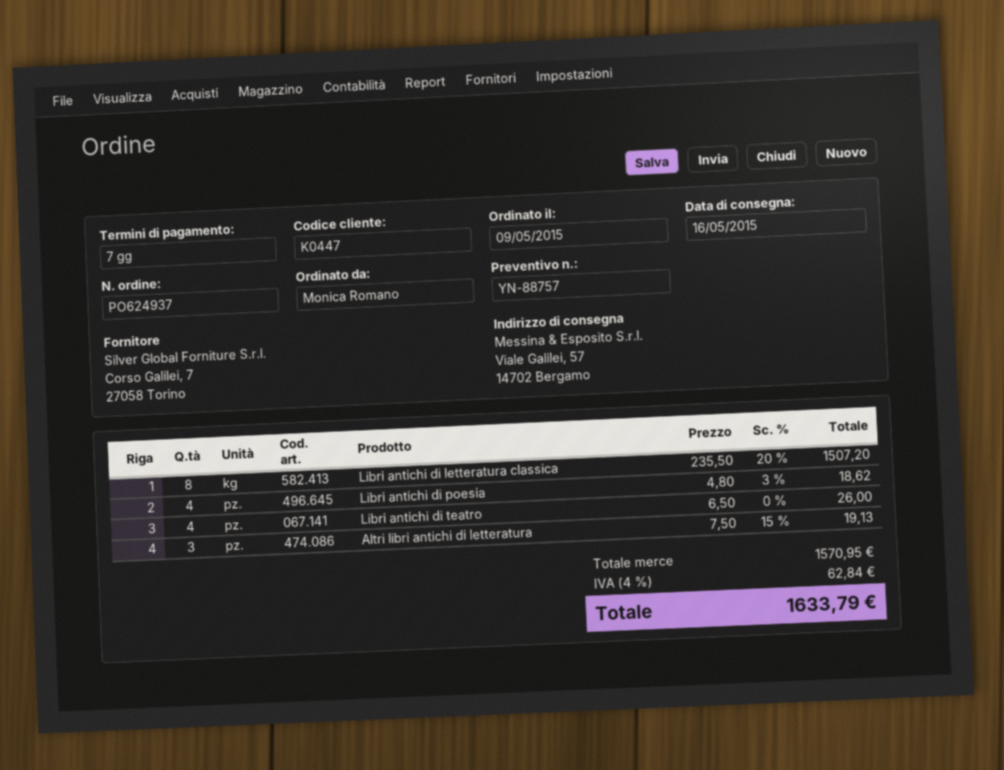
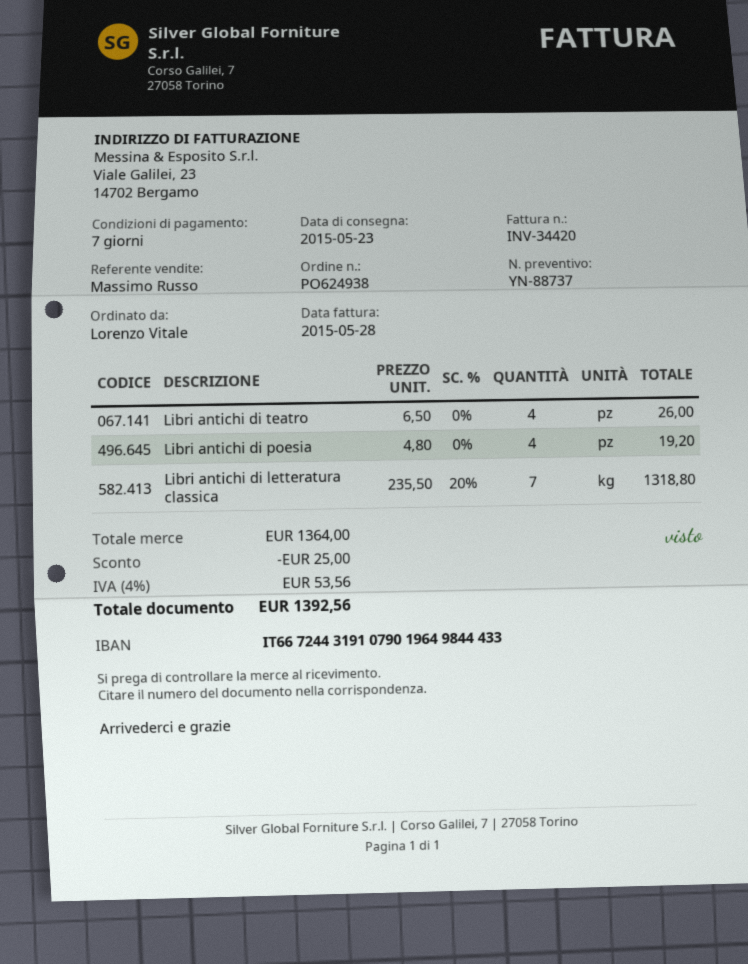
quote number: YN-88757 -> YN-88737
order number: PO624937 -> PO624938
delivery date: 2015-05-16 -> 2015-05-23
ordered by: Monica Romano -> Lorenzo Vitale
Libri antichi di letteratura classica: 8 x 235.50 - 20% = 1507.20 -> 7 x 235.50 - 20% = 1318.80
Libri antichi di poesia: 4 x 4.80 - 3% = 18.62 -> 4 x 4.80 = 19.20
Altri libri antichi di letteratura: 3 x 7.50 - 15% = 19.13 -> none
subtotal: 1570.95 -> 1364.00
discount: none -> 25.00
tax: 4% = 62.84 -> 4% = 53.56
total: 1633.79 -> 1392.56

